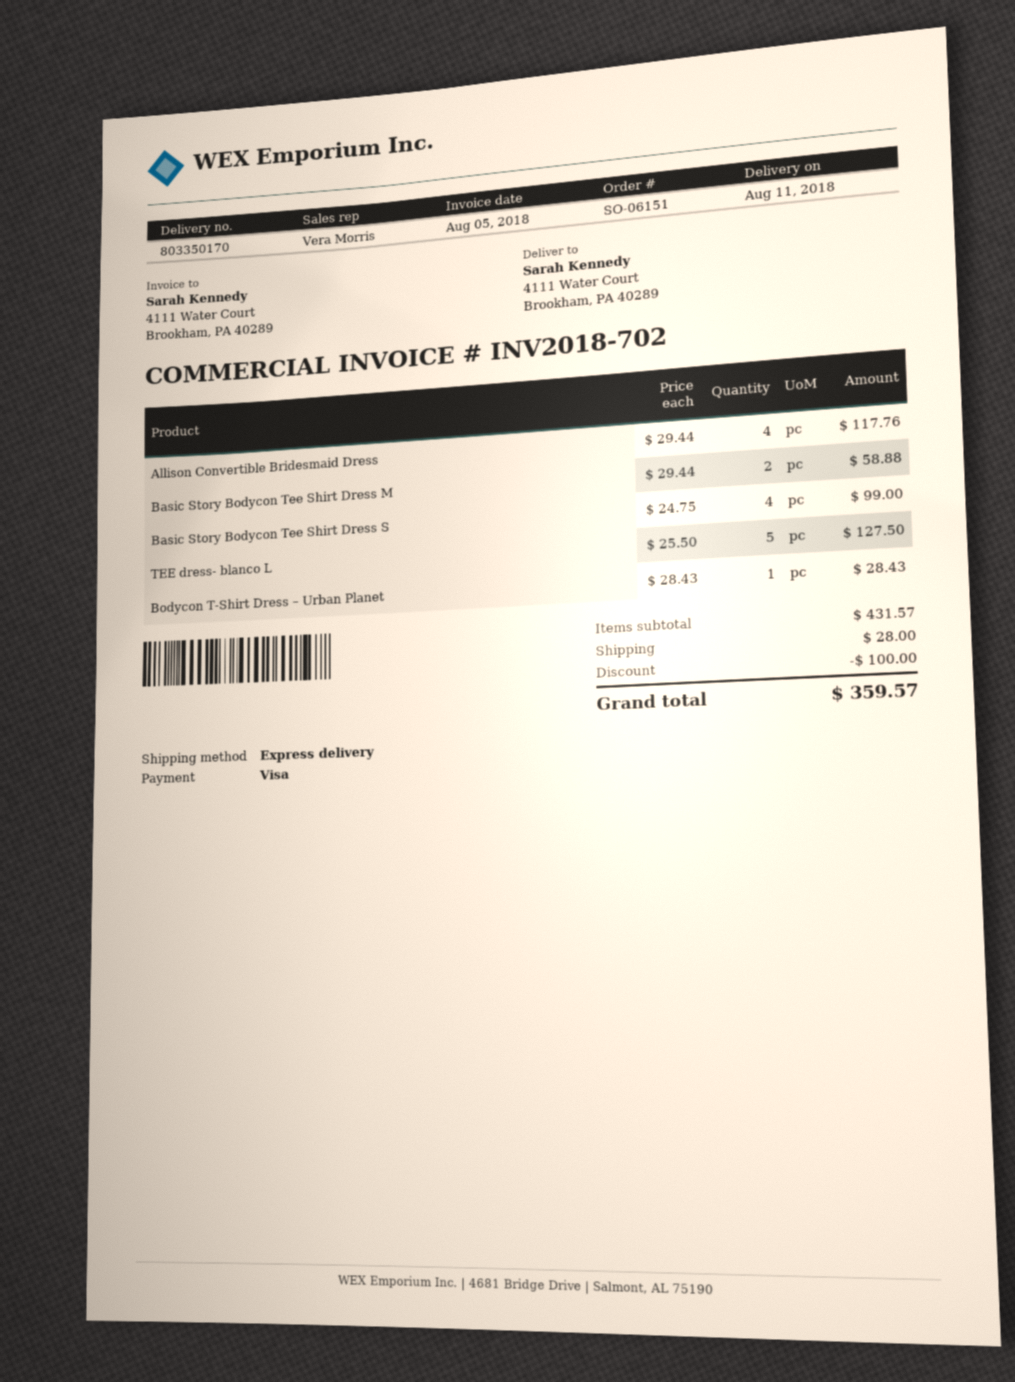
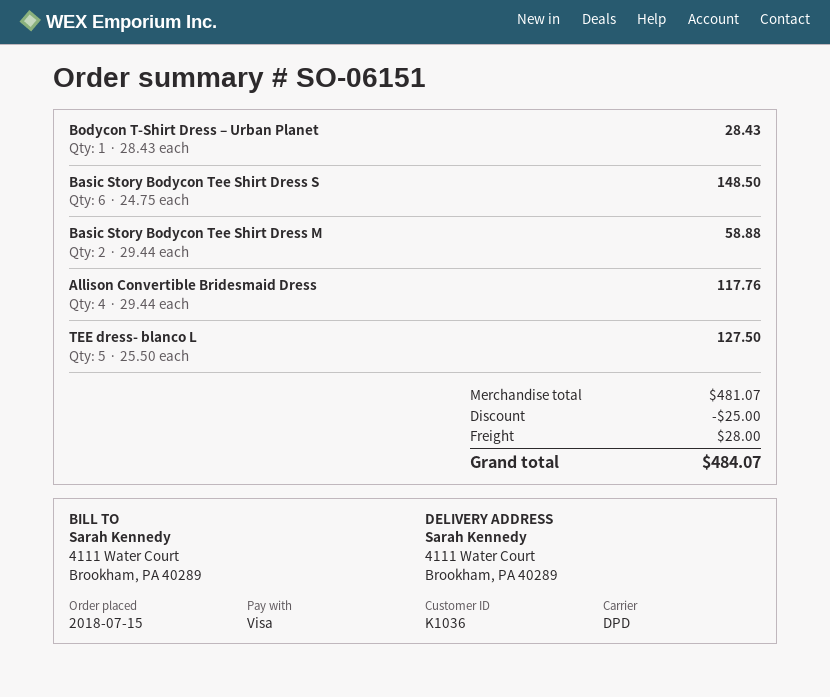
shipping method: express -> DPD
Basic Story Bodycon Tee Shirt Dress S: 4 x 24.75 = 99.00 -> 6 x 24.75 = 148.50
subtotal: 431.57 -> 481.07
discount: 100.00 -> 25.00
total: 359.57 -> 484.07

